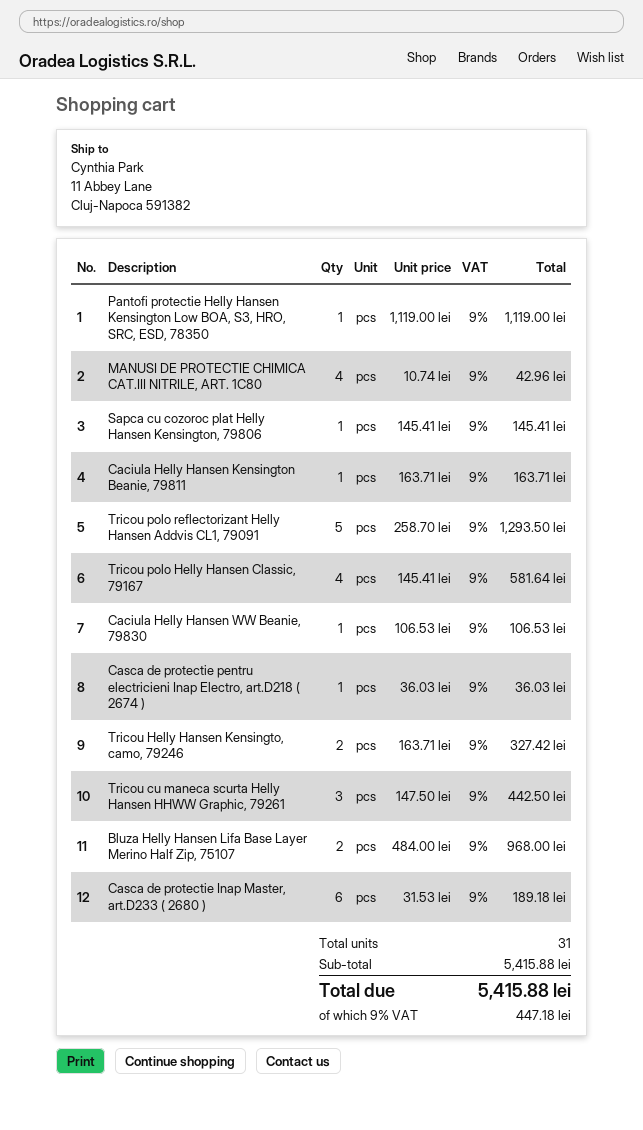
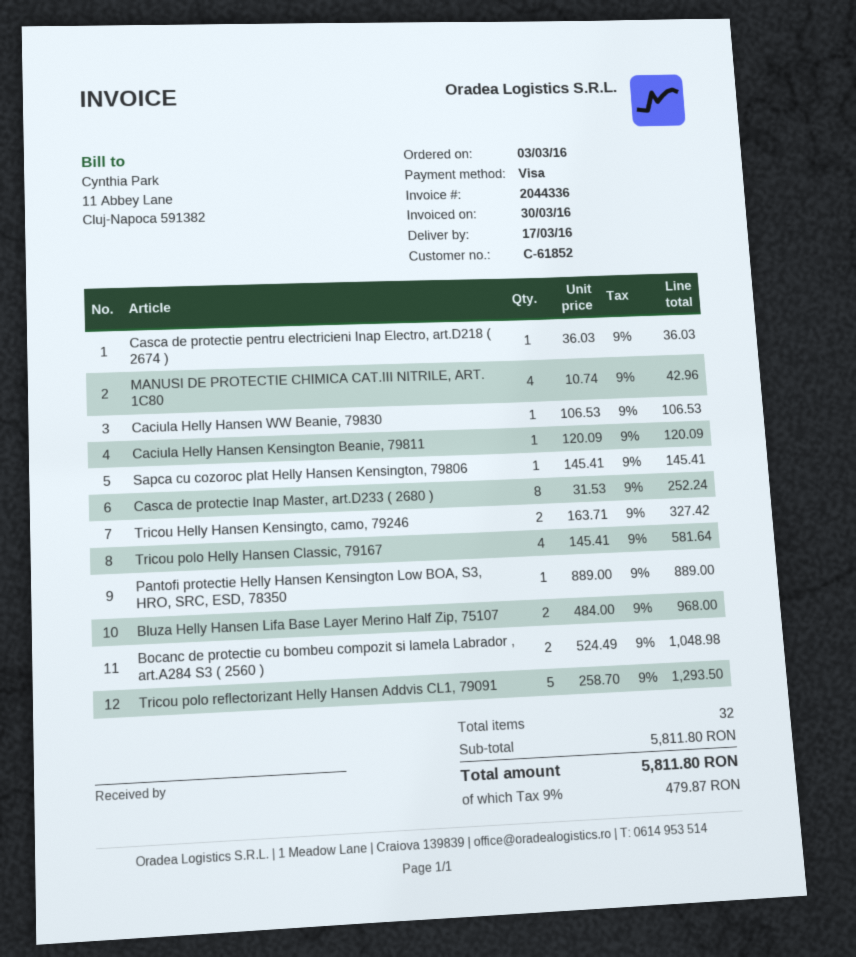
Pantofi protectie Helly Hansen Kensington Low BOA, S3, HRO, SRC, ESD, 78350: 1 x 1119.00 = 1119.00 -> 1 x 889.00 = 889.00
Caciula Helly Hansen Kensington Beanie, 79811: 1 x 163.71 = 163.71 -> 1 x 120.09 = 120.09
Tricou cu maneca scurta Helly Hansen HHWW Graphic, 79261: 3 x 147.50 = 442.50 -> none
Casca de protectie Inap Master, art.D233 ( 2680 ): 6 x 31.53 = 189.18 -> 8 x 31.53 = 252.24
Bocanc de protectie cu bombeu compozit si lamela Labrador , art.A284 S3 ( 2560 ): none -> 2 x 524.49 = 1048.98
total quantity: 31 -> 32
subtotal: 5415.88 -> 5811.80
tax: 9% = 447.18 -> 9% = 479.87
total: 5415.88 -> 5811.80

